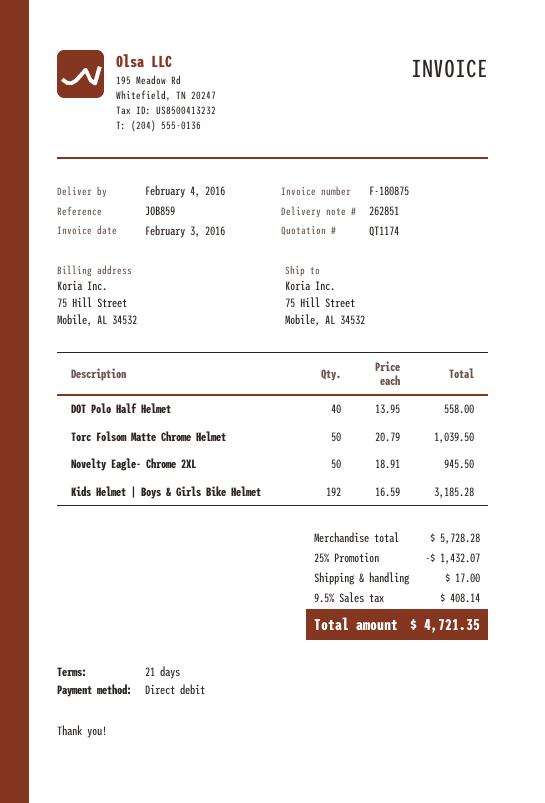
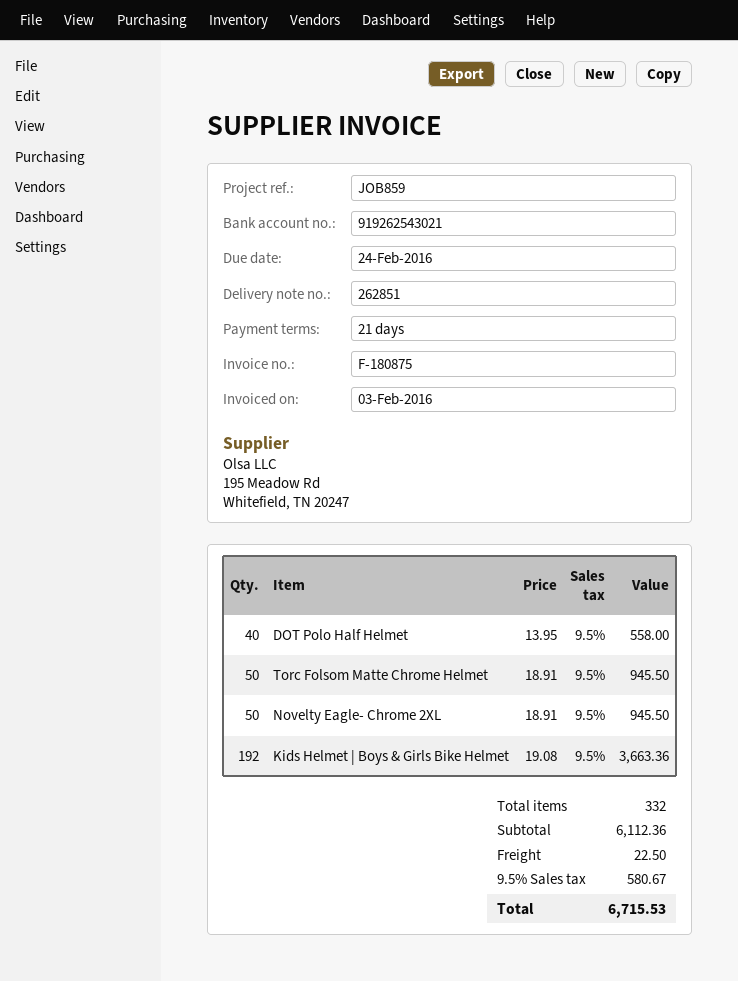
Torc Folsom Matte Chrome Helmet: 50 x 20.79 = 1039.50 -> 50 x 18.91 = 945.50
Kids Helmet | Boys & Girls Bike Helmet: 192 x 16.59 = 3185.28 -> 192 x 19.08 = 3663.36
subtotal: 5728.28 -> 6112.36
discount: 25% = 1432.07 -> none
shipping: 17.00 -> 22.50
tax: 9.5% = 408.14 -> 9.5% = 580.67
total: 4721.35 -> 6715.53

